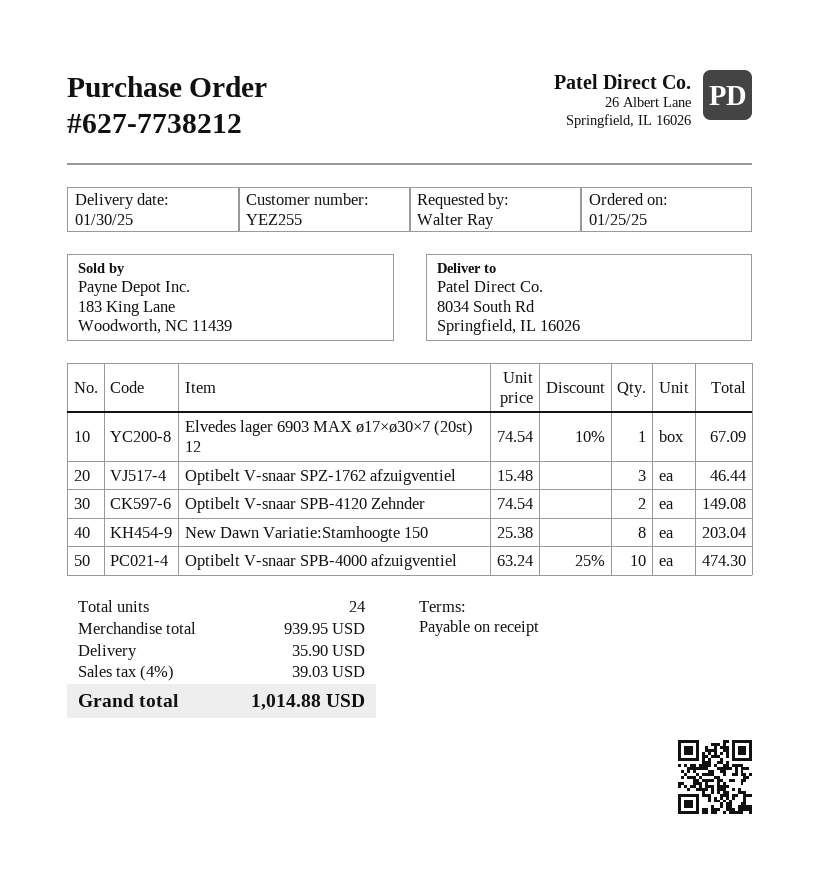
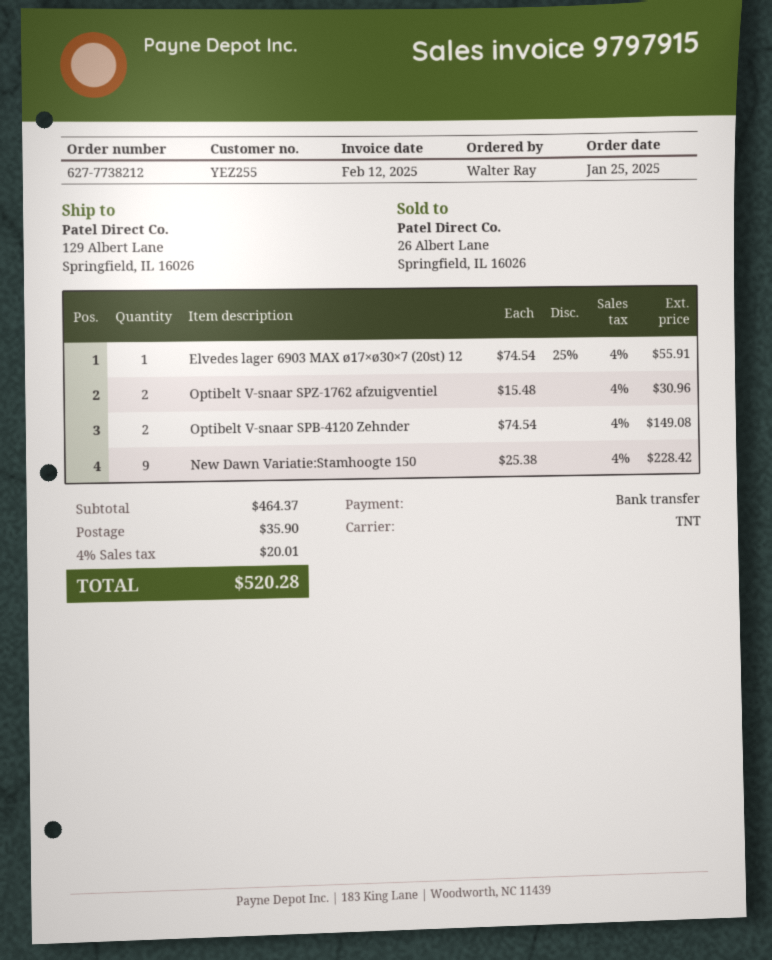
ship to: 8034 South Rd, Springfield, IL 16026 -> 129 Albert Lane, Springfield, IL 16026
Elvedes lager 6903 MAX ø17×ø30×7 (20st) 12: 1 x 74.54 - 10% = 67.09 -> 1 x 74.54 - 25% = 55.91
Optibelt V-snaar SPZ-1762 afzuigventiel: 3 x 15.48 = 46.44 -> 2 x 15.48 = 30.96
New Dawn Variatie:Stamhoogte 150: 8 x 25.38 = 203.04 -> 9 x 25.38 = 228.42
Optibelt V-snaar SPB-4000 afzuigventiel: 10 x 63.24 - 25% = 474.30 -> none
subtotal: 939.95 -> 464.37
tax: 4% = 39.03 -> 4% = 20.01
total: 1014.88 -> 520.28

